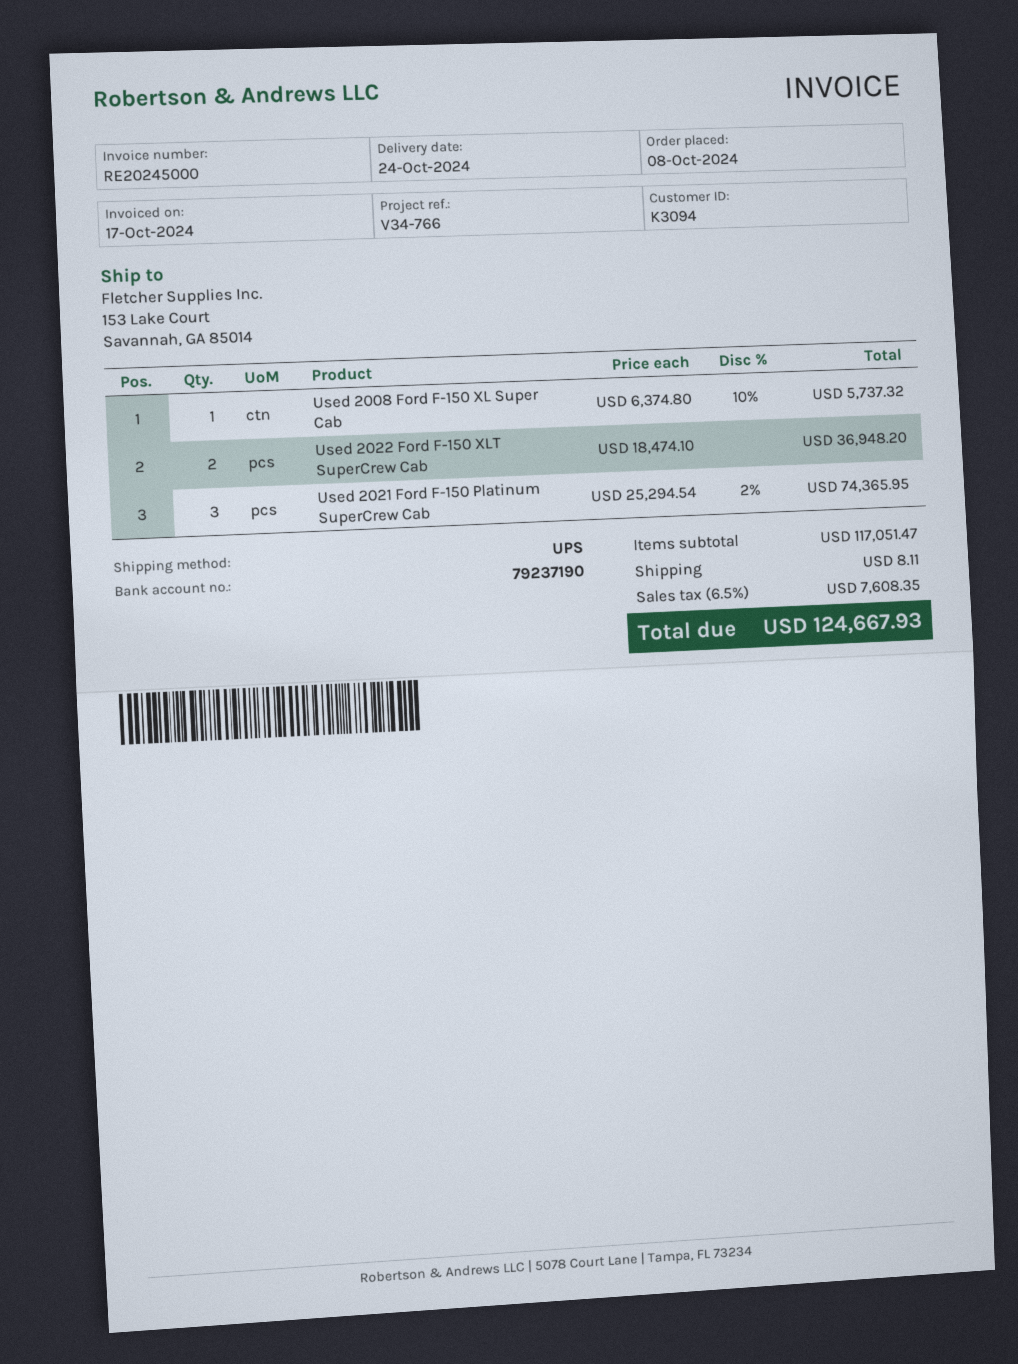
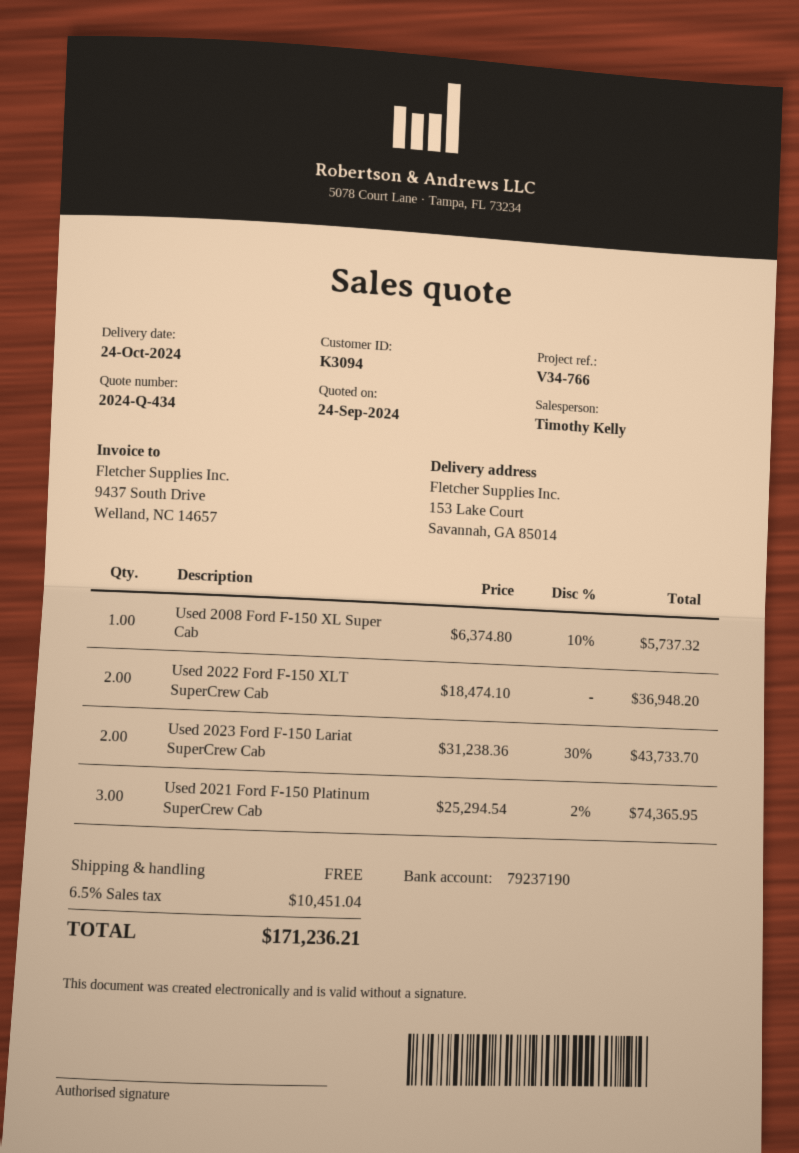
Used 2023 Ford F-150 Lariat SuperCrew Cab: none -> 2 x 31238.36 - 30% = 43733.70
shipping: 8.11 -> 0.00
tax: 6.5% = 7608.35 -> 6.5% = 10451.04
total: 124667.93 -> 171236.21

